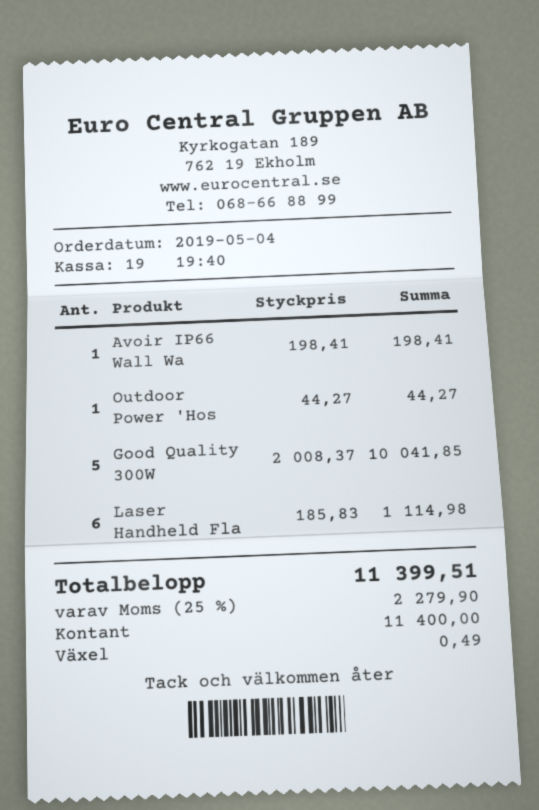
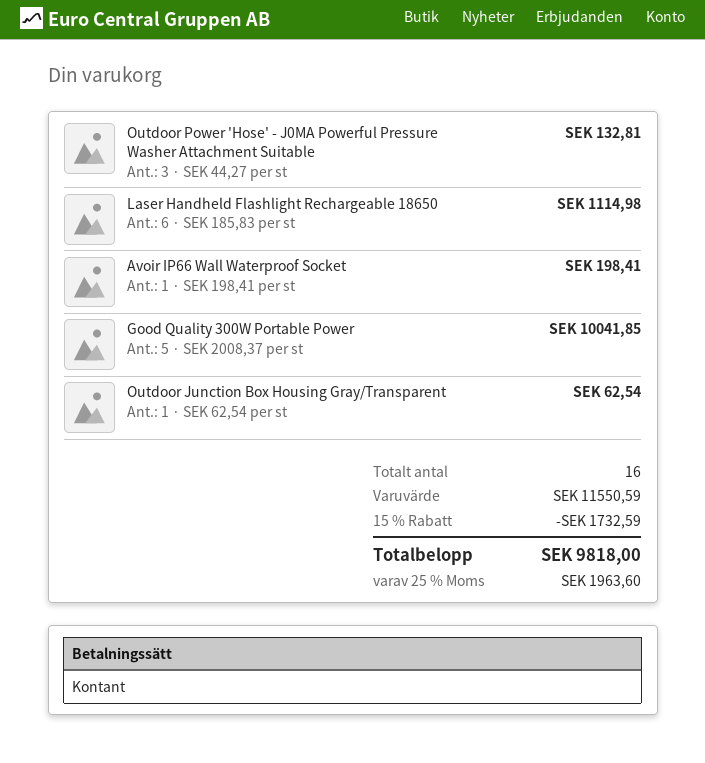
Outdoor Power 'Hos: 1 x 44.27 = 44.27 -> 3 x 44.27 = 132.81
Outdoor Junction Box Housing Gray/Transparent: none -> 1 x 62.54 = 62.54
discount: none -> 15% = 1732.59
tax: 25% = 2279.90 -> 25% = 1963.60
total: 11399.51 -> 9818.00

